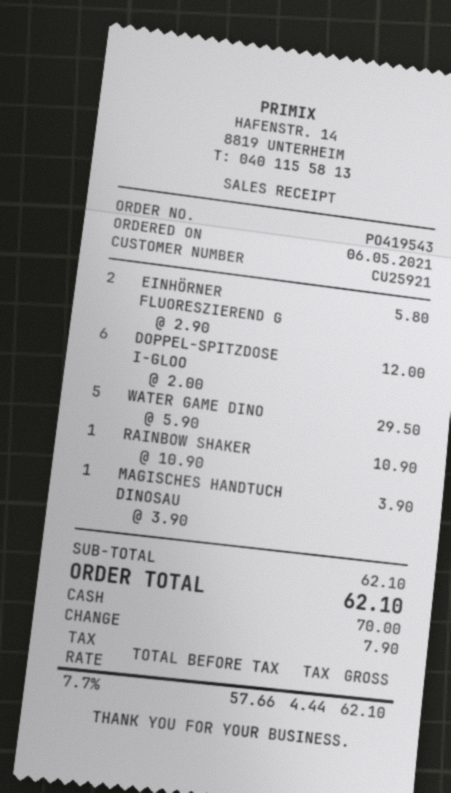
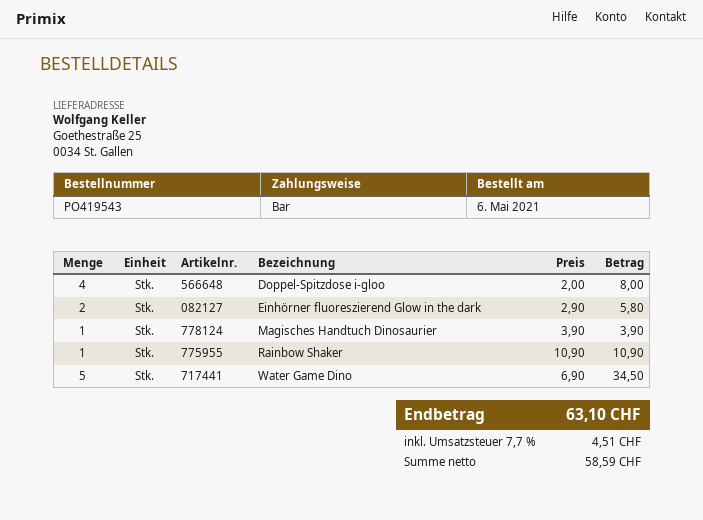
DOPPEL-SPITZDOSE I-GLOO: 6 x 2.00 = 12.00 -> 4 x 2.00 = 8.00
WATER GAME DINO: 5 x 5.90 = 29.50 -> 5 x 6.90 = 34.50
net: 57.66 -> 58.59
tax: 7.7% = 4.44 -> 7.7% = 4.51
total: 62.10 -> 63.10

